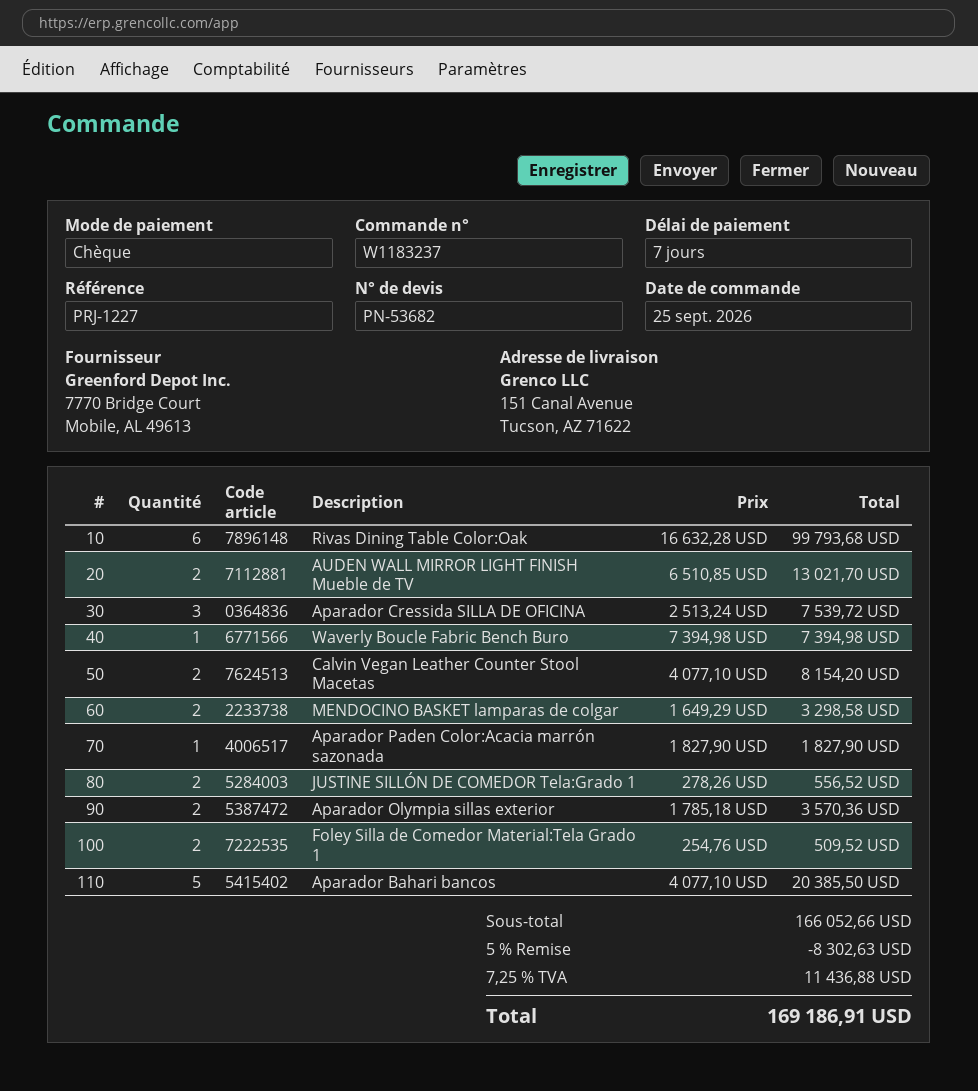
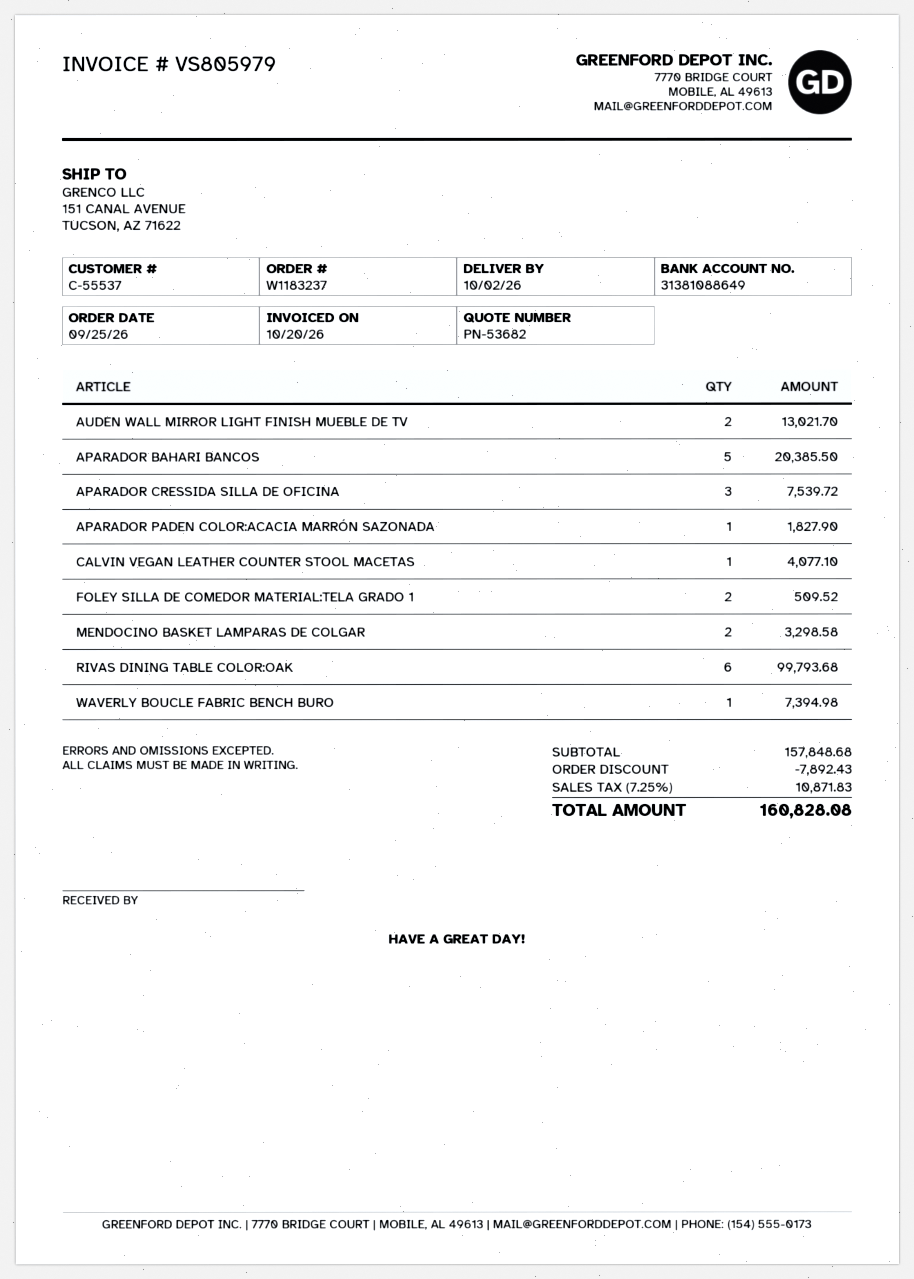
Calvin Vegan Leather Counter Stool Macetas: 2 for 8154.20 -> 1 for 4077.10
JUSTINE SILLÓN DE COMEDOR Tela:Grado 1: 2 for 556.52 -> none
Aparador Olympia sillas exterior: 2 for 3570.36 -> none
subtotal: 166052.66 -> 157848.68
discount: 8302.63 -> 7892.43
tax: 7.25% = 11436.88 -> 7.25% = 10871.83
total: 169186.91 -> 160828.08

